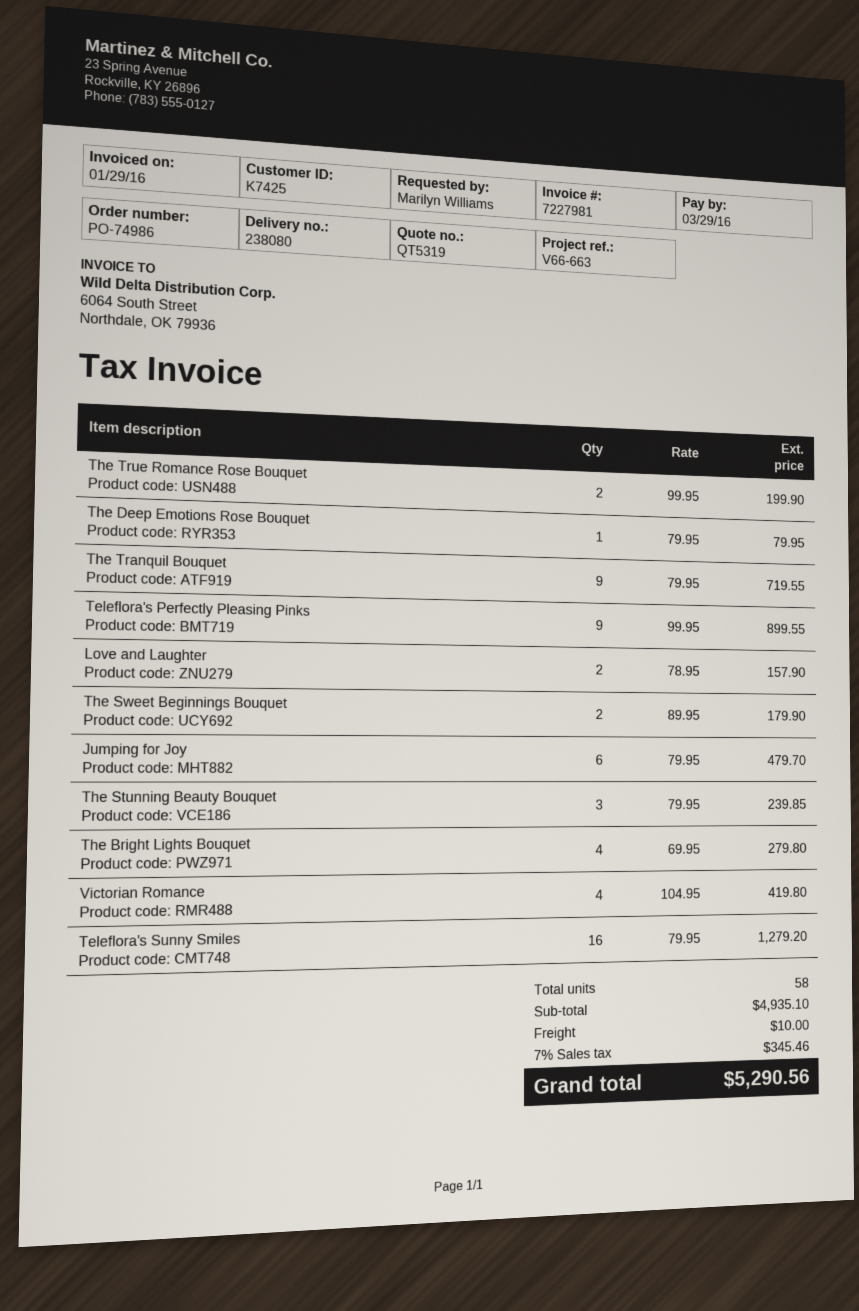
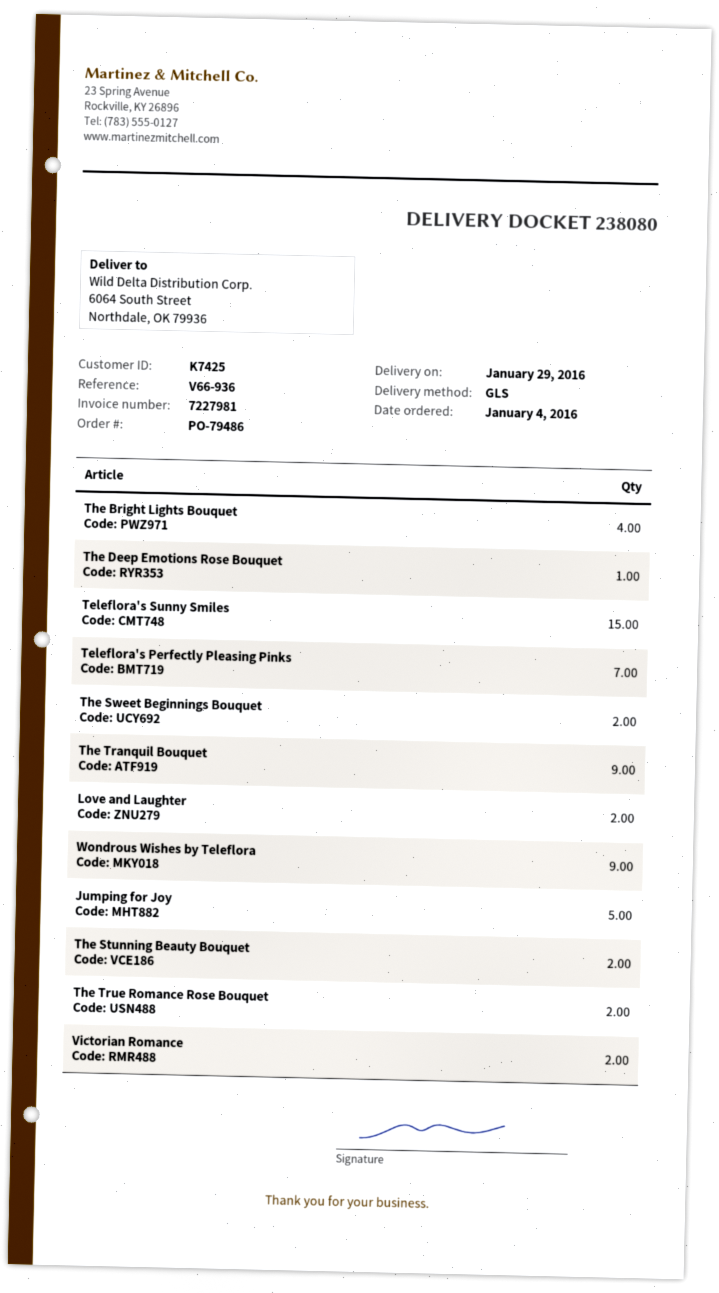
order number: PO-74986 -> PO-79486
reference: V66-663 -> V66-936
Teleflora's Perfectly Pleasing Pinks: 9 -> 7
Jumping for Joy: 6 -> 5
The Stunning Beauty Bouquet: 3 -> 2
Victorian Romance: 4 -> 2
Teleflora's Sunny Smiles: 16 -> 15
Wondrous Wishes by Teleflora: none -> 9

